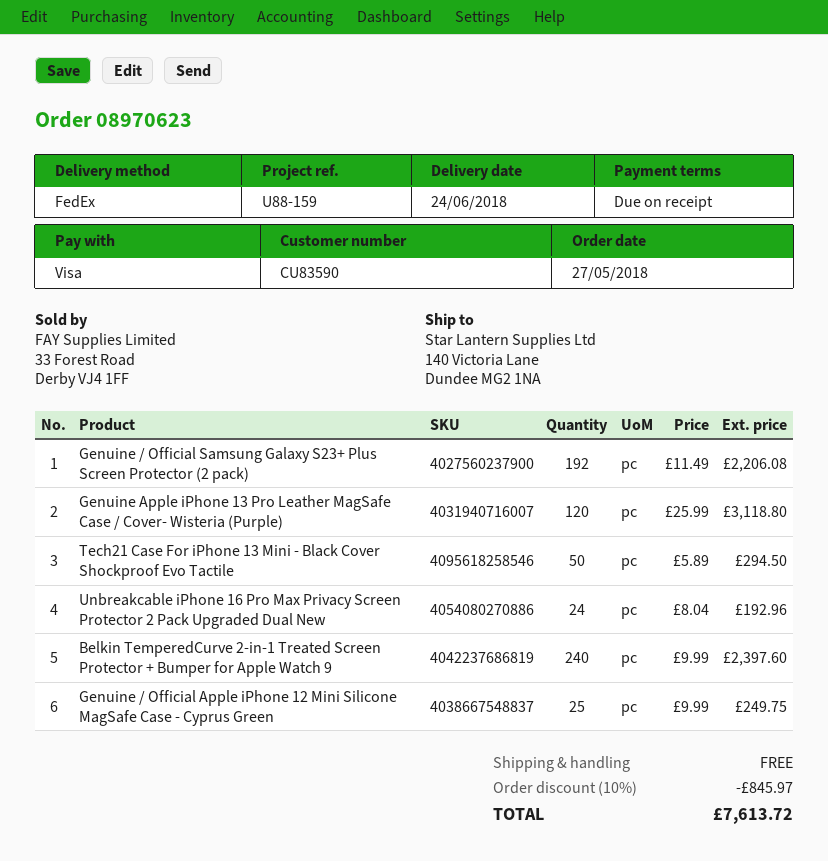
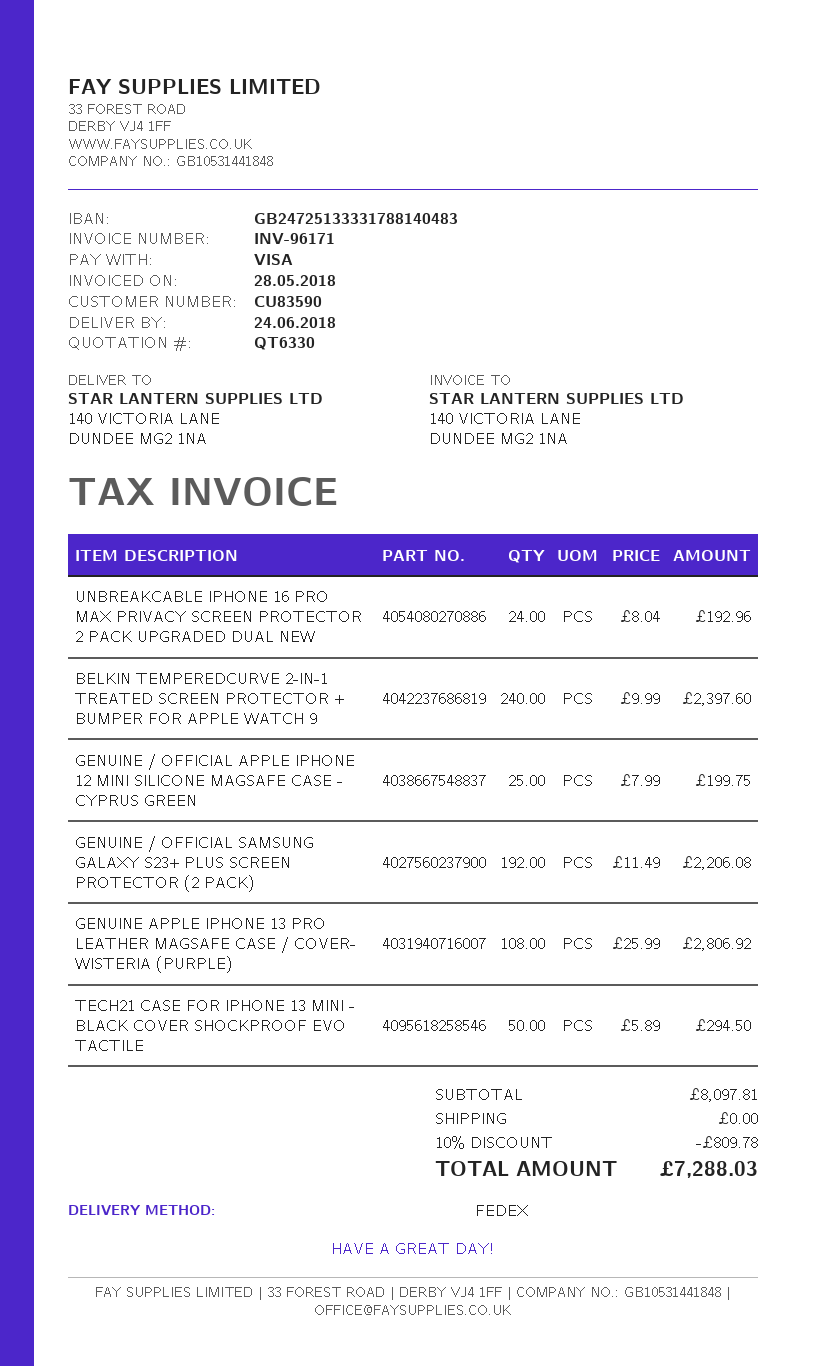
Genuine Apple iPhone 13 Pro Leather MagSafe Case / Cover- Wisteria (Purple): 120 x 25.99 = 3118.80 -> 108 x 25.99 = 2806.92
Genuine / Official Apple iPhone 12 Mini Silicone MagSafe Case - Cyprus Green: 25 x 9.99 = 249.75 -> 25 x 7.99 = 199.75
discount: 10% = 845.97 -> 10% = 809.78
total: 7613.72 -> 7288.03

